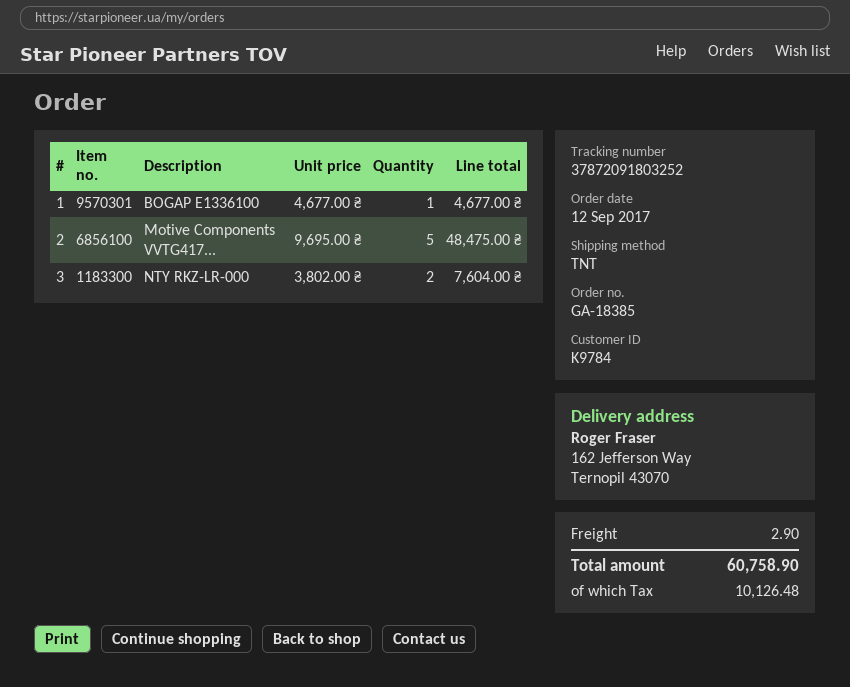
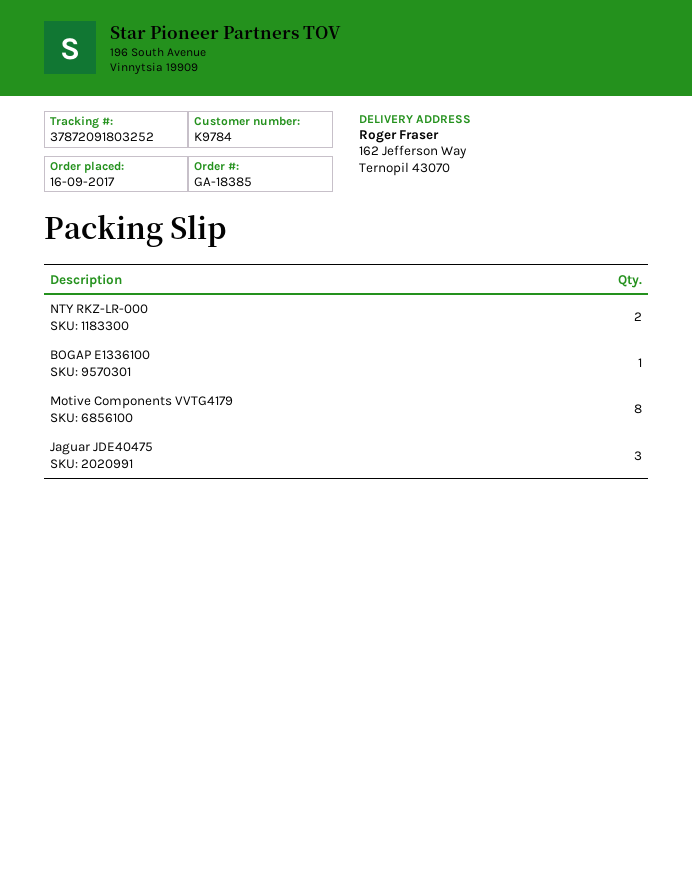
order date: 2017-09-12 -> 2017-09-16
Motive Components VVTG417...: 5 -> 8
Jaguar JDE40475: none -> 3

